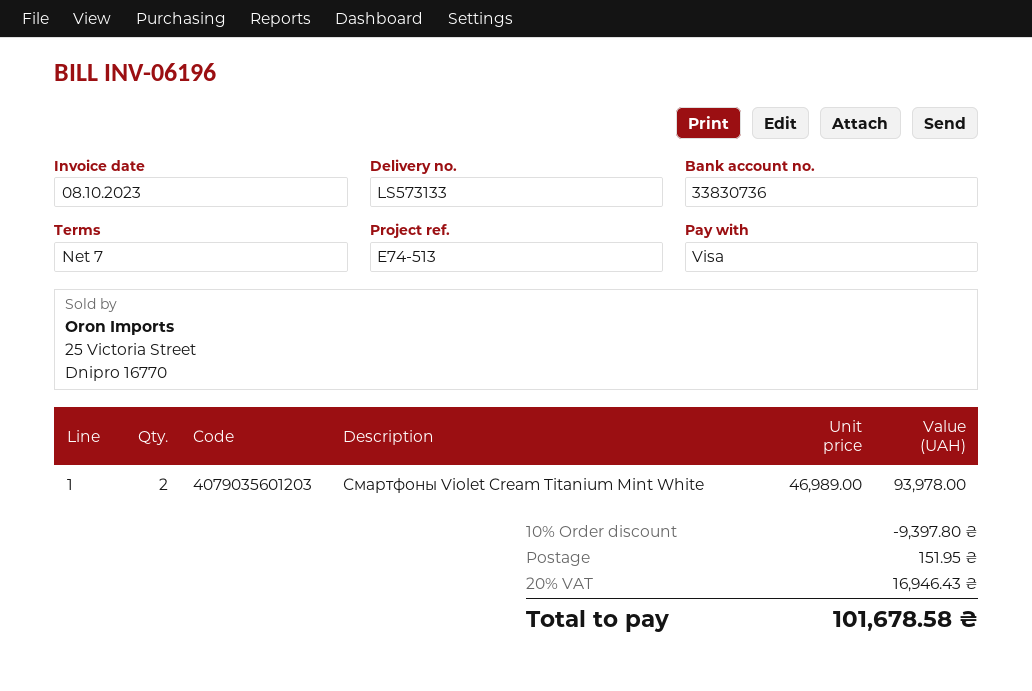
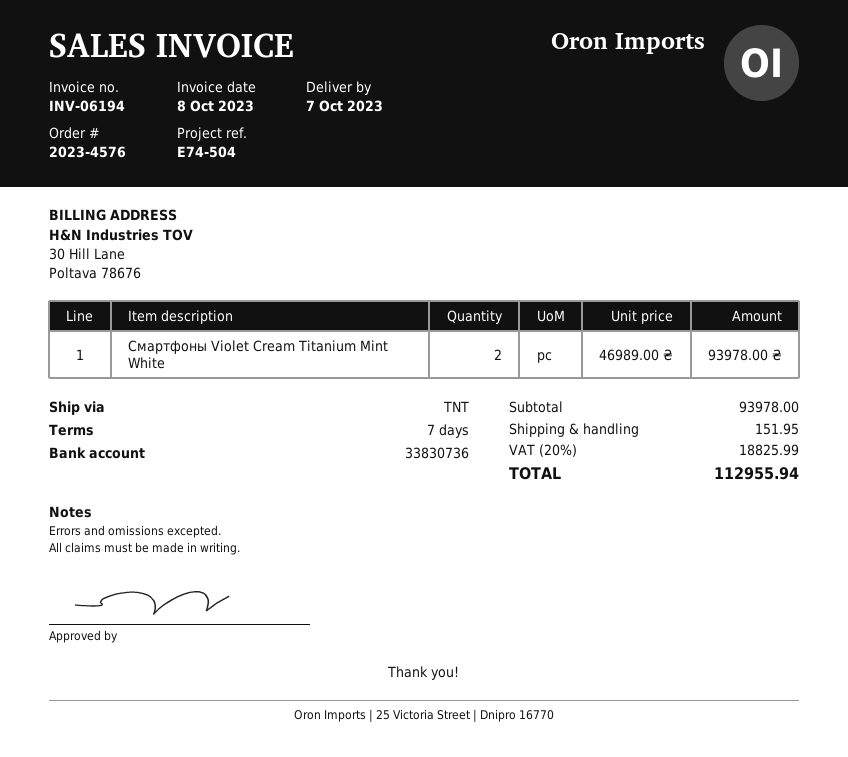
invoice number: INV-06196 -> INV-06194
reference: E74-513 -> E74-504
discount: 10% = 9397.80 -> none
tax: 20% = 16946.43 -> 20% = 18825.99
total: 101678.58 -> 112955.94

